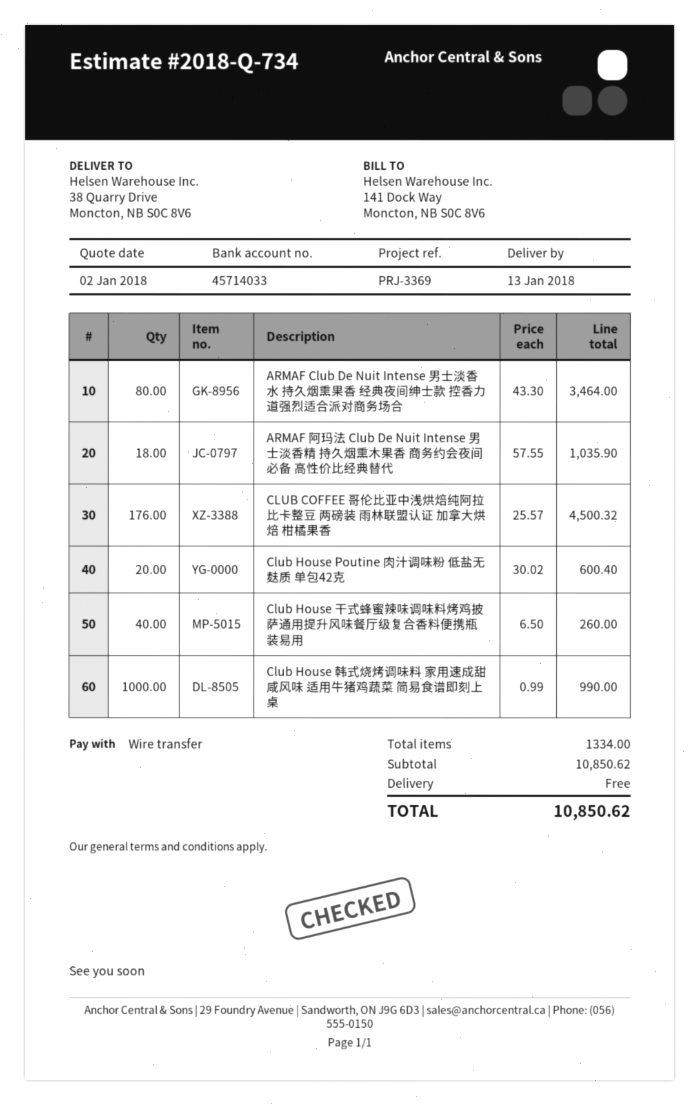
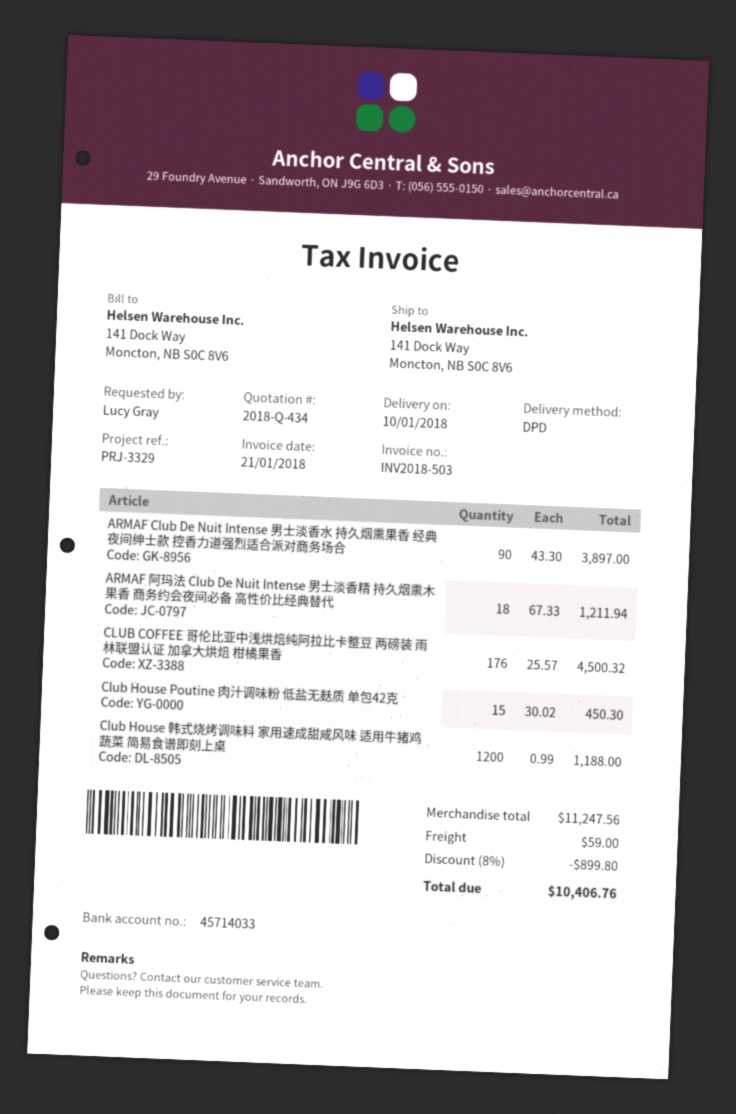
quote number: 2018-Q-734 -> 2018-Q-434
delivery date: 2018-01-13 -> 2018-01-10
reference: PRJ-3369 -> PRJ-3329
ship to: 38 Quarry Drive, Moncton, NB S0C 8V6 -> 141 Dock Way, Moncton, NB S0C 8V6
ARMAF Club De Nuit Intense 男士淡香水 持久烟熏果香 经典夜间绅士款 控香力道强烈适合派对商务场合: 80 x 43.30 = 3464.00 -> 90 x 43.30 = 3897.00
ARMAF 阿玛法 Club De Nuit Intense 男士淡香精 持久烟熏木果香 商务约会夜间必备 高性价比经典替代: 18 x 57.55 = 1035.90 -> 18 x 67.33 = 1211.94
Club House Poutine 肉汁调味粉 低盐无麸质 单包42克: 20 x 30.02 = 600.40 -> 15 x 30.02 = 450.30
Club House 干式蜂蜜辣味调味料烤鸡披萨通用提升风味餐厅级复合香料便携瓶装易用: 40 x 6.50 = 260.00 -> none
Club House 韩式烧烤调味料 家用速成甜咸风味 适用牛猪鸡蔬菜 简易食谱即刻上桌: 1000 x 0.99 = 990.00 -> 1200 x 0.99 = 1188.00
subtotal: 10850.62 -> 11247.56
discount: none -> 8% = 899.80
shipping: 0.00 -> 59.00
total: 10850.62 -> 10406.76

